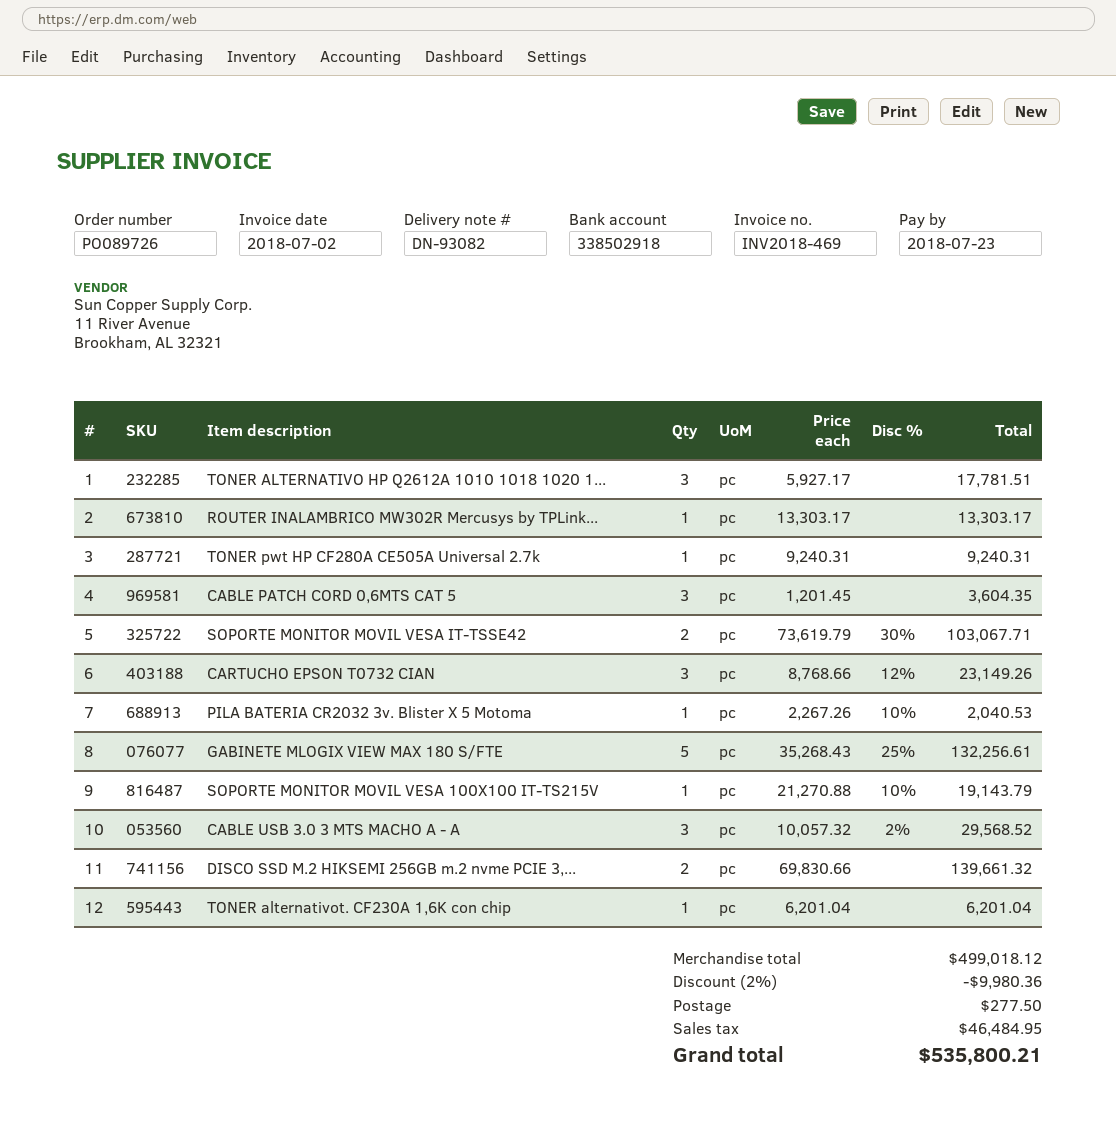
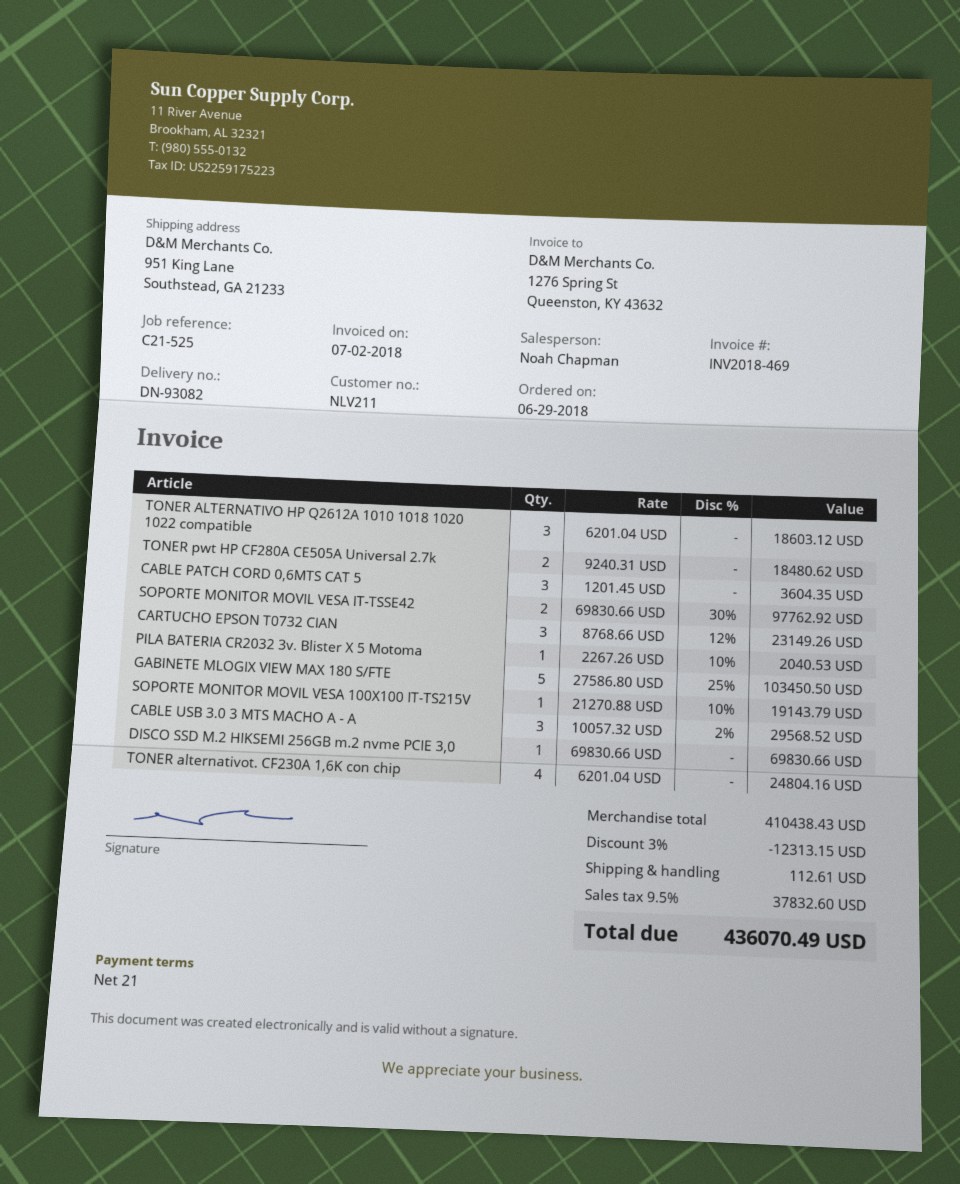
TONER ALTERNATIVO HP Q2612A 1010 1018 1020 1...: 3 x 5927.17 = 17781.51 -> 3 x 6201.04 = 18603.12
ROUTER INALAMBRICO MW302R Mercusys by TPLink...: 1 x 13303.17 = 13303.17 -> none
TONER pwt HP CF280A CE505A Universal 2.7k: 1 x 9240.31 = 9240.31 -> 2 x 9240.31 = 18480.62
SOPORTE MONITOR MOVIL VESA IT-TSSE42: 2 x 73619.79 - 30% = 103067.71 -> 2 x 69830.66 - 30% = 97762.92
GABINETE MLOGIX VIEW MAX 180 S/FTE: 5 x 35268.43 - 25% = 132256.61 -> 5 x 27586.80 - 25% = 103450.50
DISCO SSD M.2 HIKSEMI 256GB m.2 nvme PCIE 3,...: 2 x 69830.66 = 139661.32 -> 1 x 69830.66 = 69830.66
TONER alternativot. CF230A 1,6K con chip: 1 x 6201.04 = 6201.04 -> 4 x 6201.04 = 24804.16
subtotal: 499018.12 -> 410438.43
discount: 2% = 9980.36 -> 3% = 12313.15
shipping: 277.50 -> 112.61
tax: 46484.95 -> 37832.60
total: 535800.21 -> 436070.49

